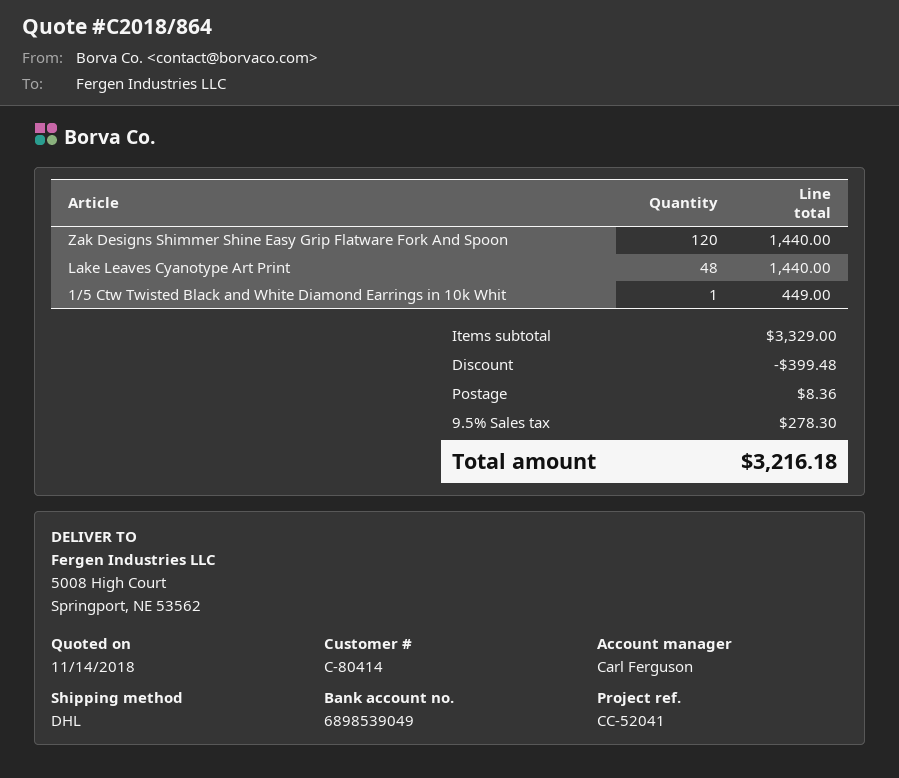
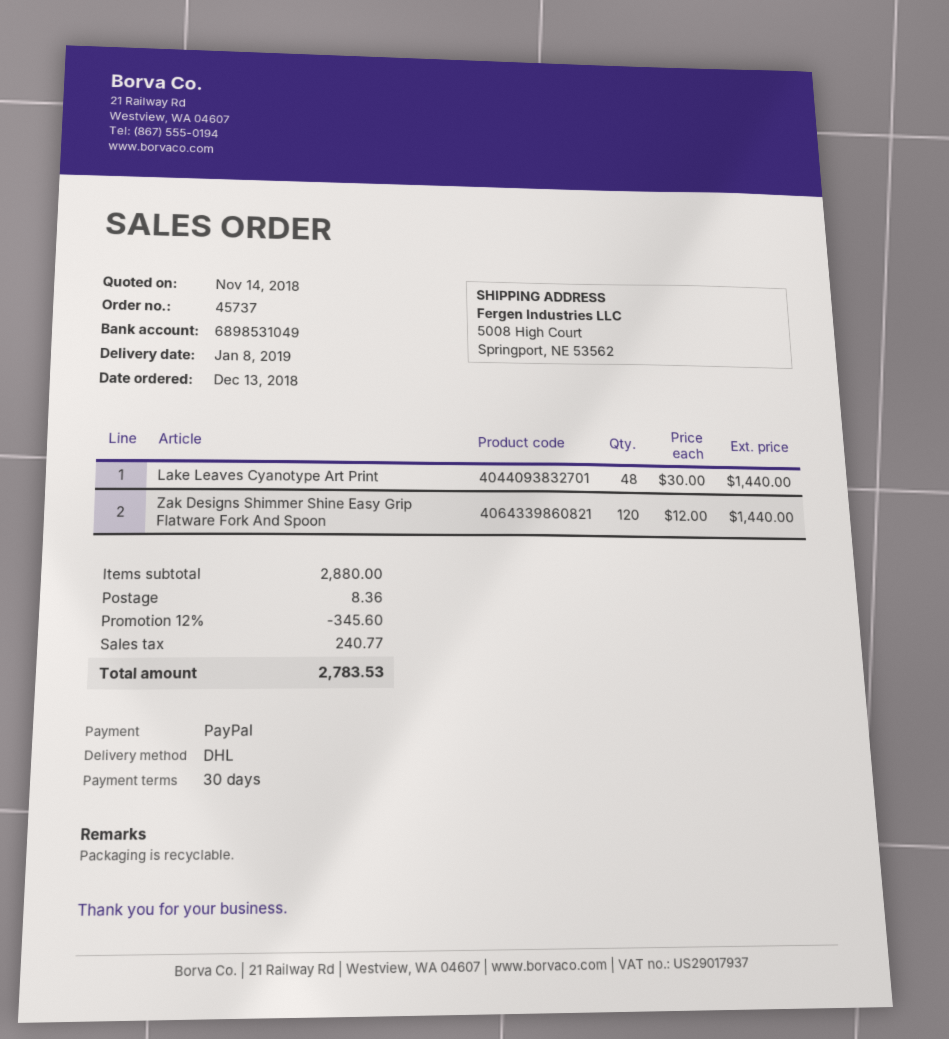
bank account: 6898539049 -> 6898531049
1/5 Ctw Twisted Black and White Diamond Earrings in 10k Whit: 1 for 449.00 -> none
subtotal: 3329.00 -> 2880.00
discount: 399.48 -> 345.60
tax: 278.30 -> 240.77
total: 3216.18 -> 2783.53

